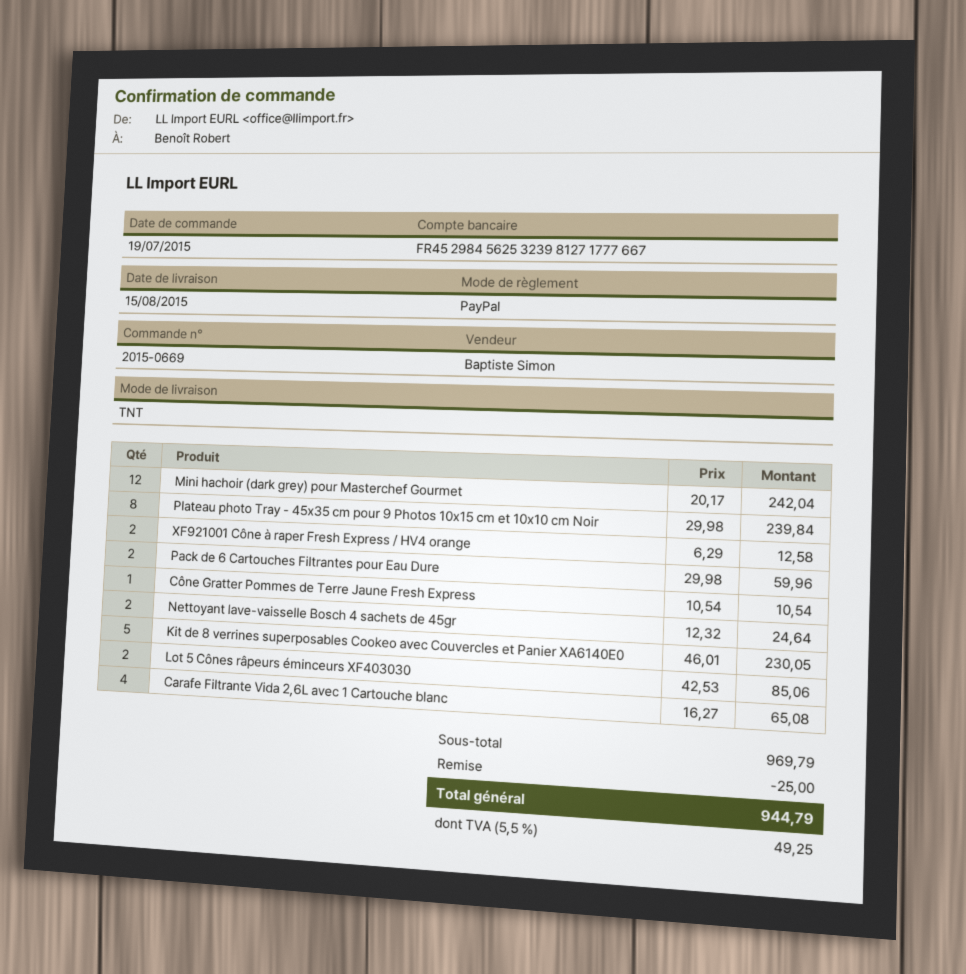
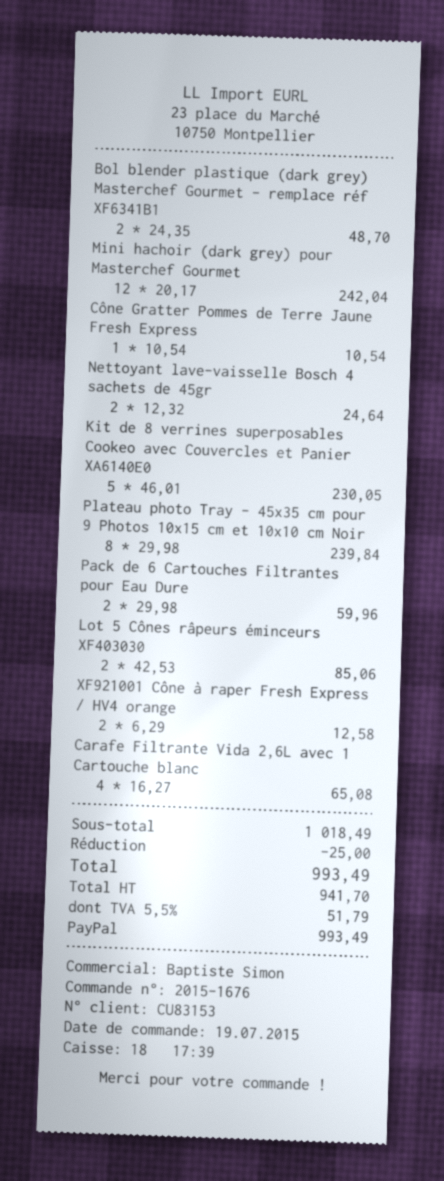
order number: 2015-0669 -> 2015-1676
Bol blender plastique (dark grey) Masterchef Gourmet - remplace réf XF6341B1: none -> 2 x 24.35 = 48.70
subtotal: 969.79 -> 1018.49
tax: 5.5% = 49.25 -> 5.5% = 51.79
total: 944.79 -> 993.49

